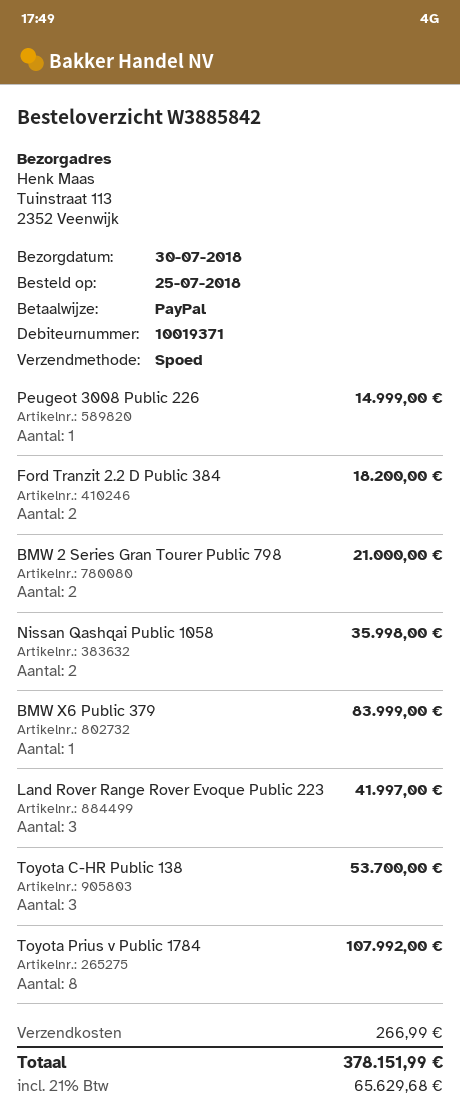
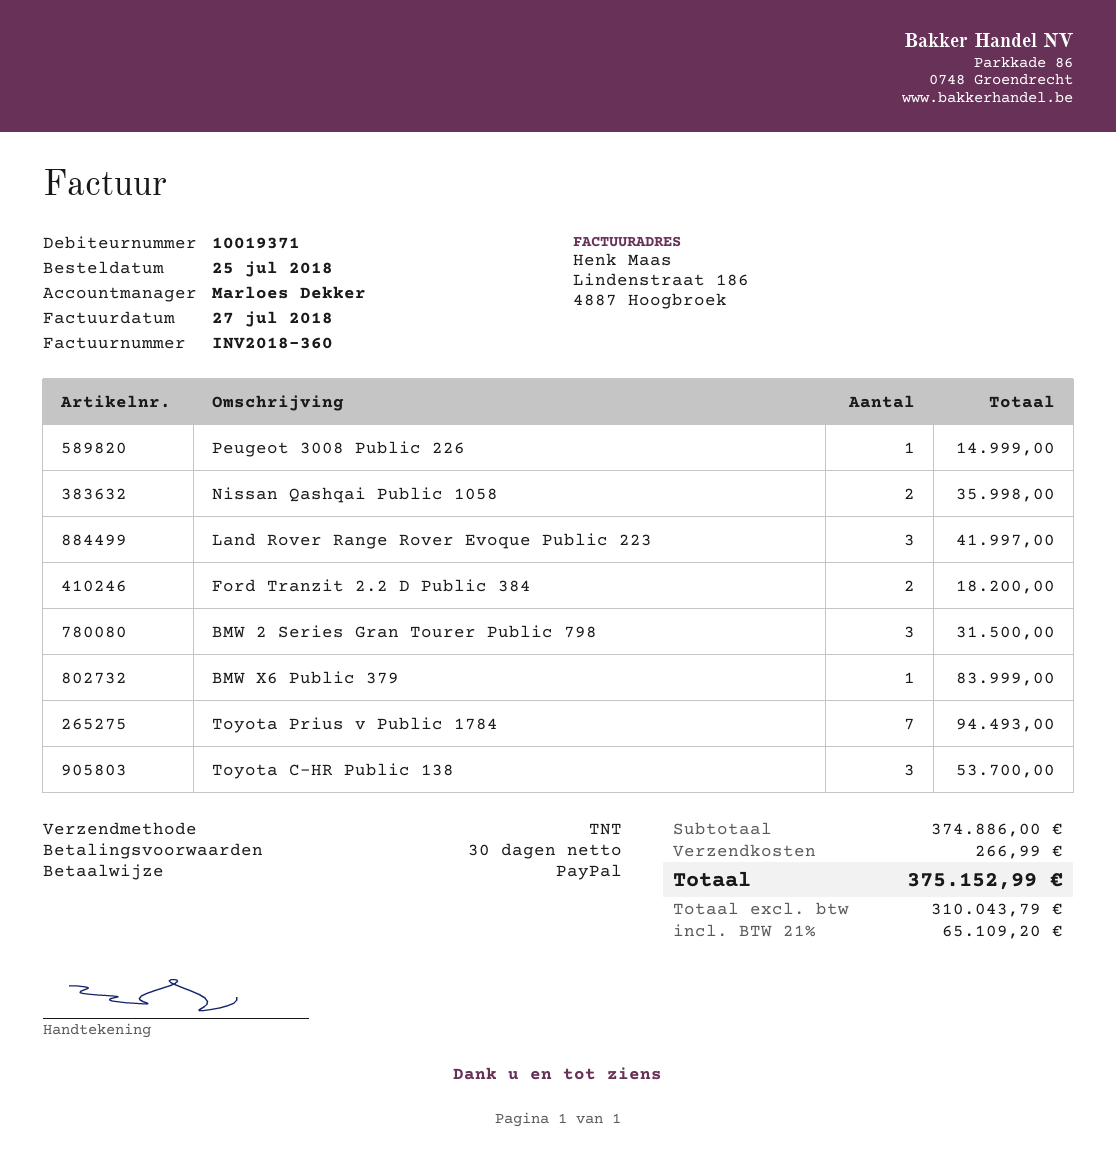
shipping method: express -> TNT
BMW 2 Series Gran Tourer Public 798: 2 for 21000.00 -> 3 for 31500.00
Toyota Prius v Public 1784: 8 for 107992.00 -> 7 for 94493.00
tax: 21% = 65629.68 -> 21% = 65109.20
total: 378151.99 -> 375152.99

